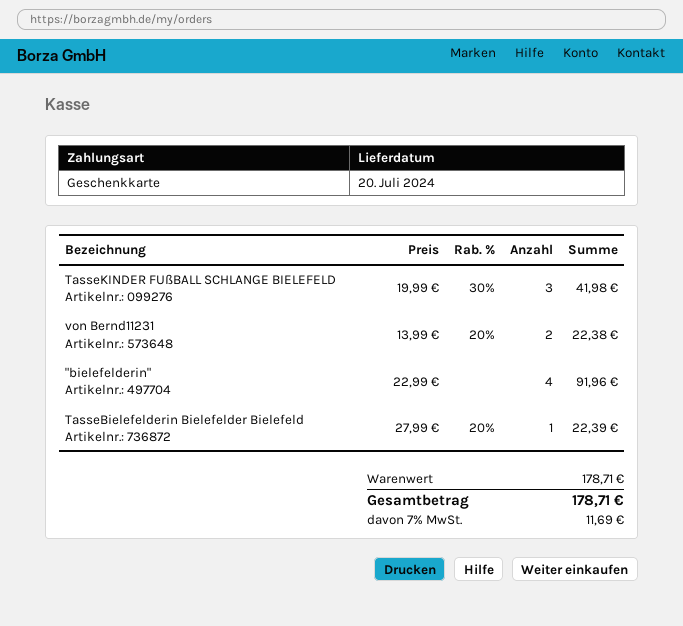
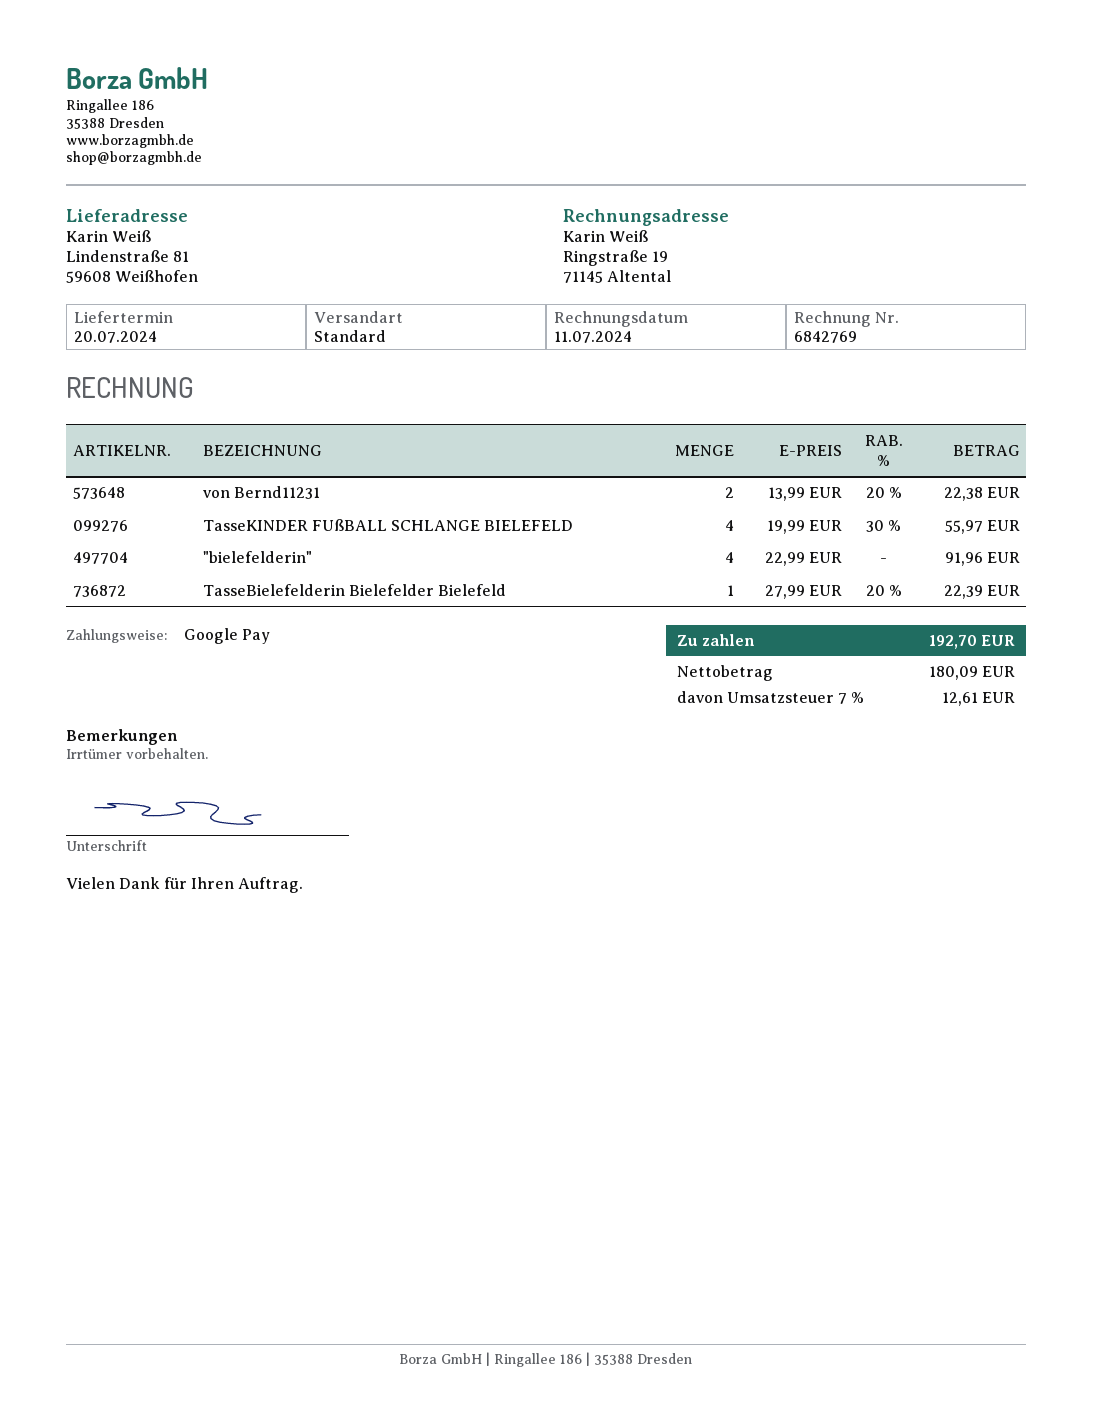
payment method: gift card -> Google Pay
TasseKINDER FUßBALL SCHLANGE BIELEFELD: 3 x 19.99 - 30% = 41.98 -> 4 x 19.99 - 30% = 55.97
tax: 7% = 11.69 -> 7% = 12.61
total: 178.71 -> 192.70

